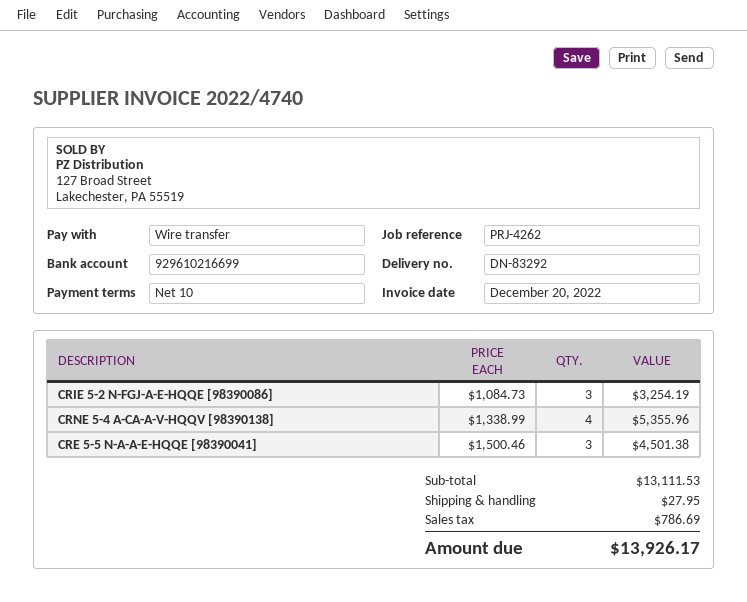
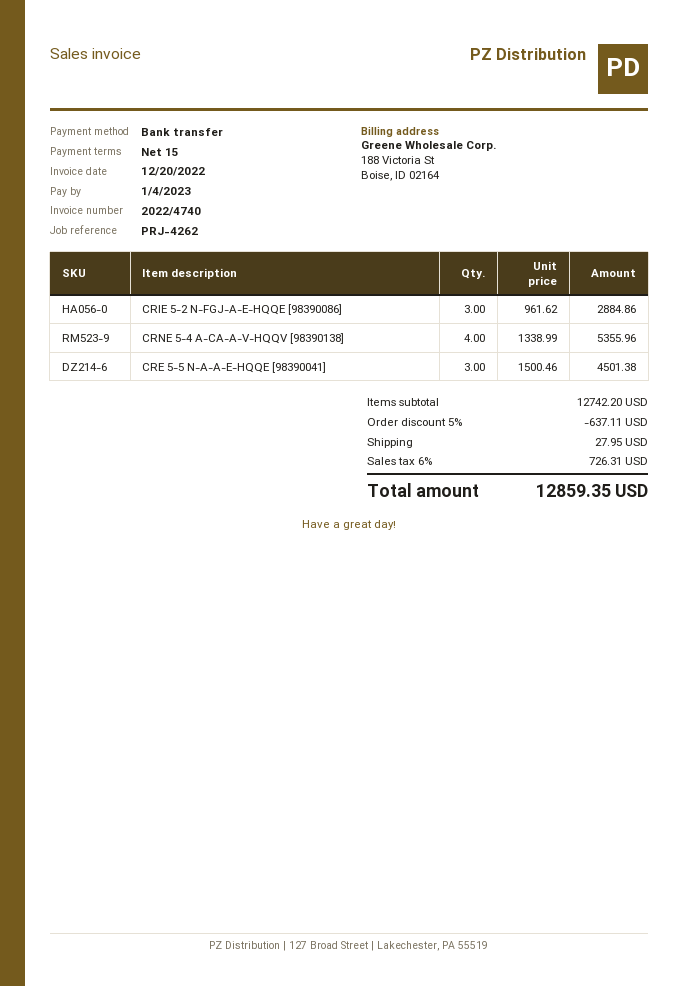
payment terms: 10 days -> 15 days
CRIE 5-2 N-FGJ-A-E-HQQE [98390086]: 3 x 1084.73 = 3254.19 -> 3 x 961.62 = 2884.86
subtotal: 13111.53 -> 12742.20
discount: none -> 5% = 637.11
tax: 786.69 -> 726.31
total: 13926.17 -> 12859.35

